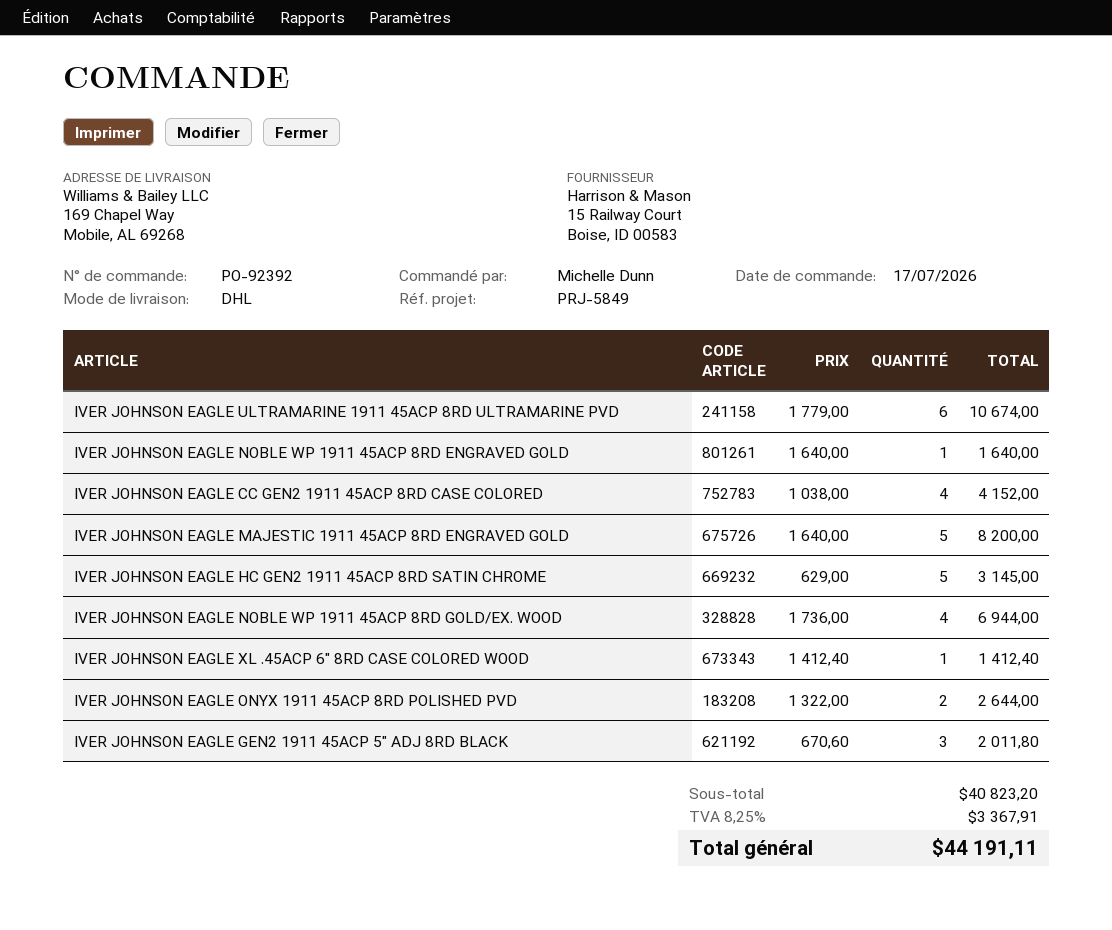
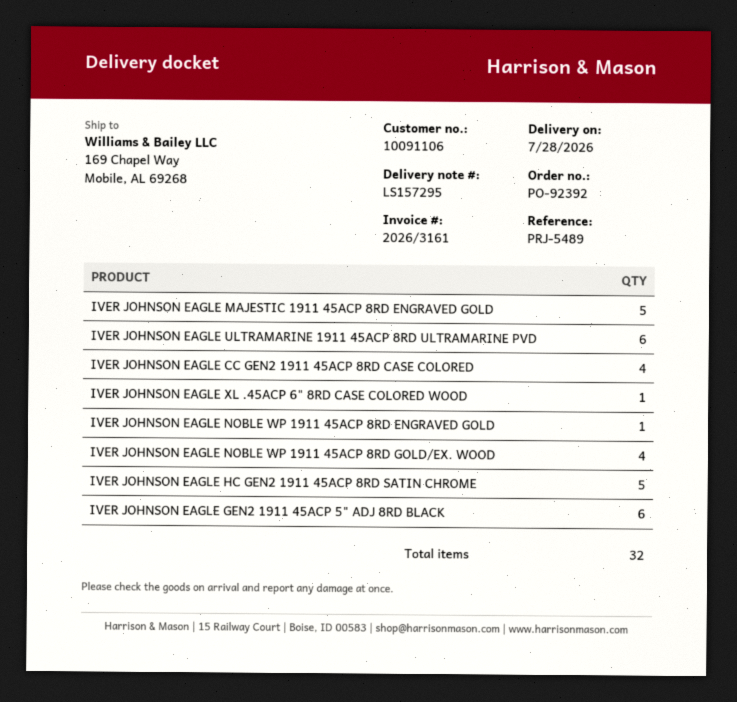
reference: PRJ-5849 -> PRJ-5489
IVER JOHNSON EAGLE ONYX 1911 45ACP 8RD POLISHED PVD: 2 -> none
IVER JOHNSON EAGLE GEN2 1911 45ACP 5" ADJ 8RD BLACK: 3 -> 6

